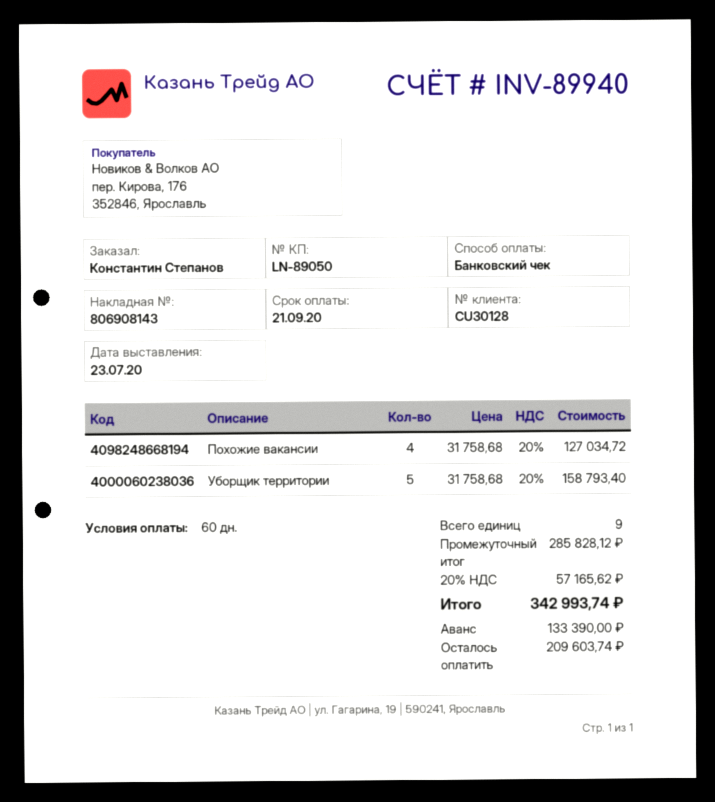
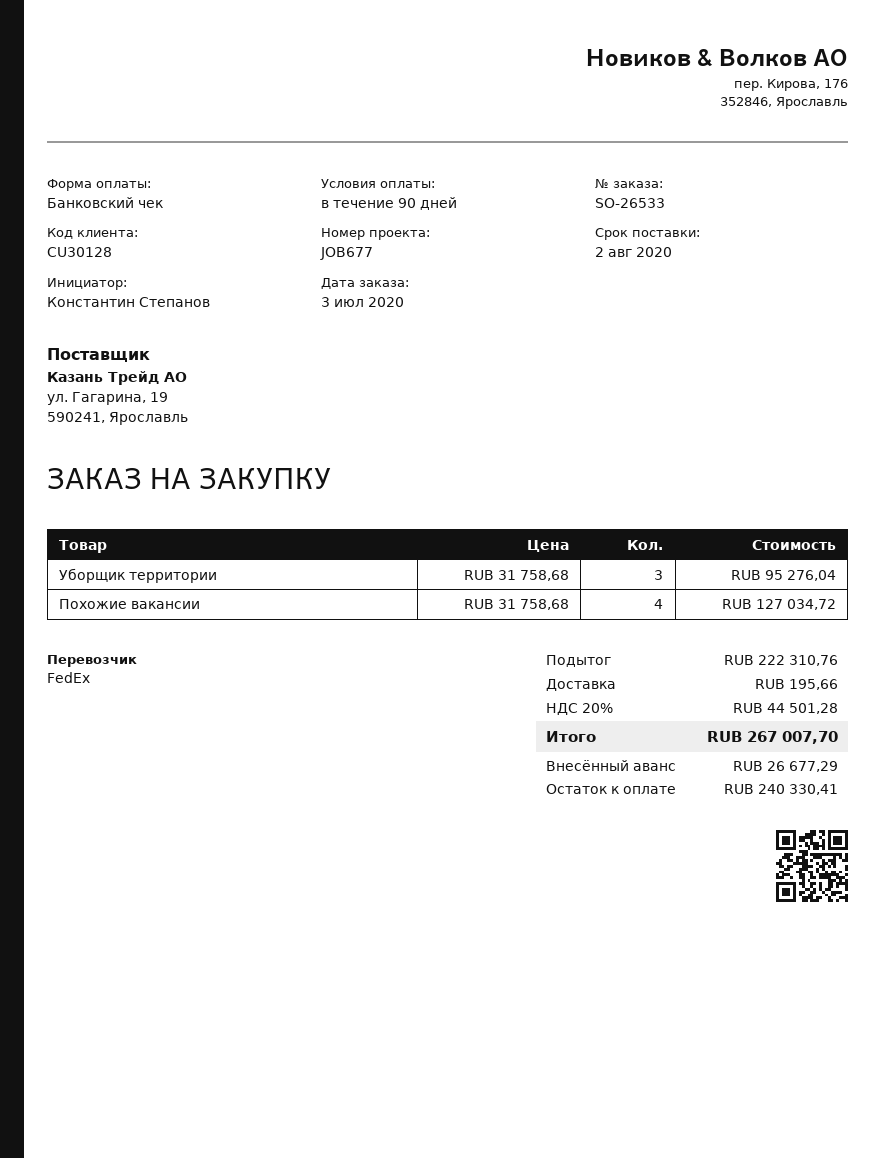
payment terms: 60 days -> 90 days
Уборщик территории: 5 x 31758.68 = 158793.40 -> 3 x 31758.68 = 95276.04
subtotal: 285828.12 -> 222310.76
shipping: none -> 195.66
tax: 20% = 57165.62 -> 20% = 44501.28
total: 342993.74 -> 267007.70
deposit: 133390.00 -> 26677.29
balance: 209603.74 -> 240330.41

